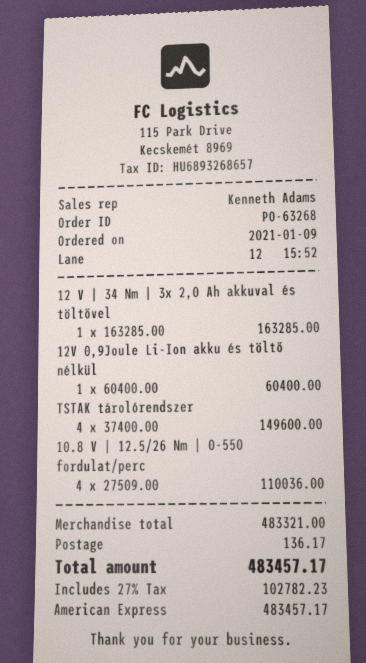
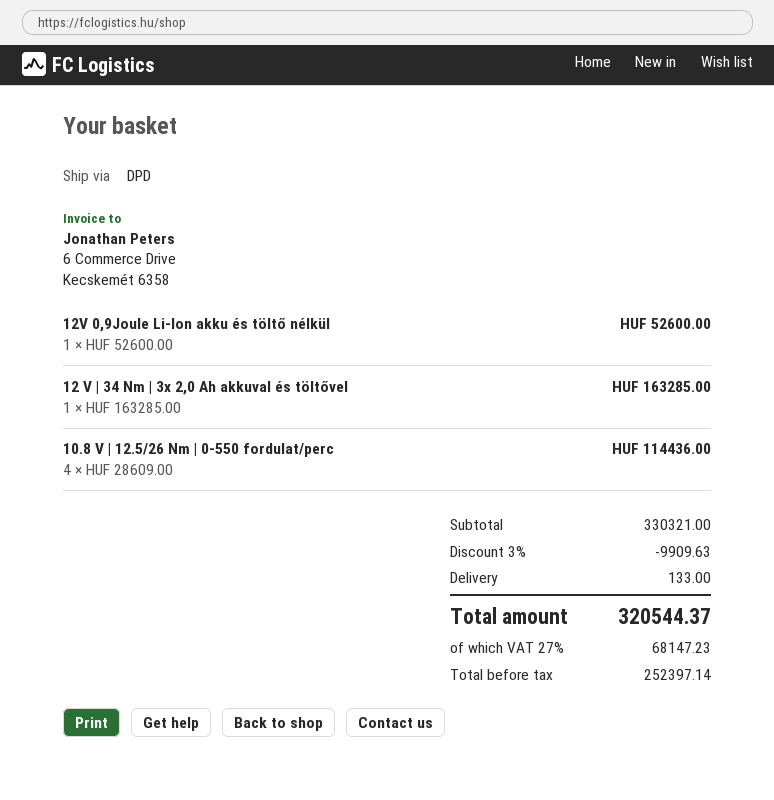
12V 0,9Joule Li-Ion akku és töltő nélkül: 1 x 60400.00 = 60400.00 -> 1 x 52600.00 = 52600.00
TSTAK tárolórendszer: 4 x 37400.00 = 149600.00 -> none
10.8 V | 12.5/26 Nm | 0-550 fordulat/perc: 4 x 27509.00 = 110036.00 -> 4 x 28609.00 = 114436.00
subtotal: 483321.00 -> 330321.00
discount: none -> 3% = 9909.63
shipping: 136.17 -> 133.00
tax: 27% = 102782.23 -> 27% = 68147.23
total: 483457.17 -> 320544.37

